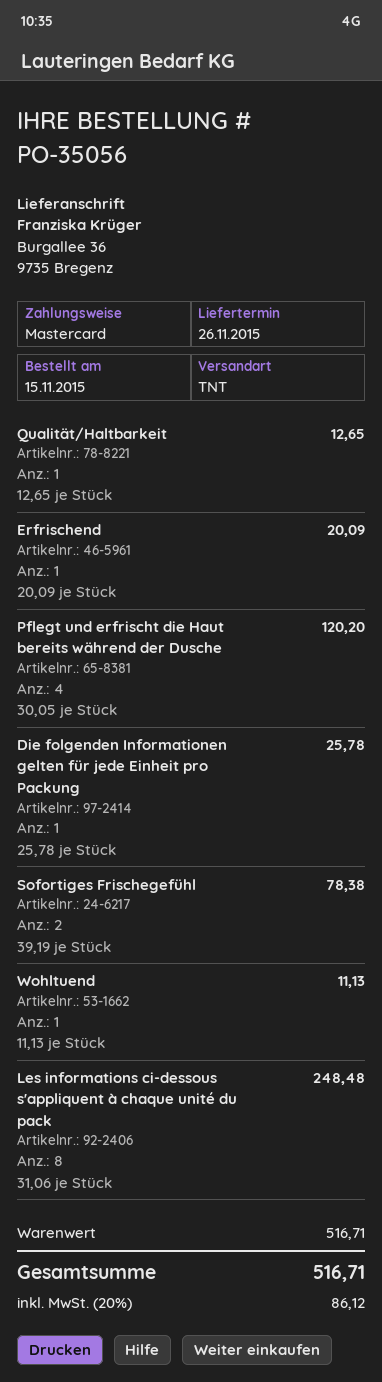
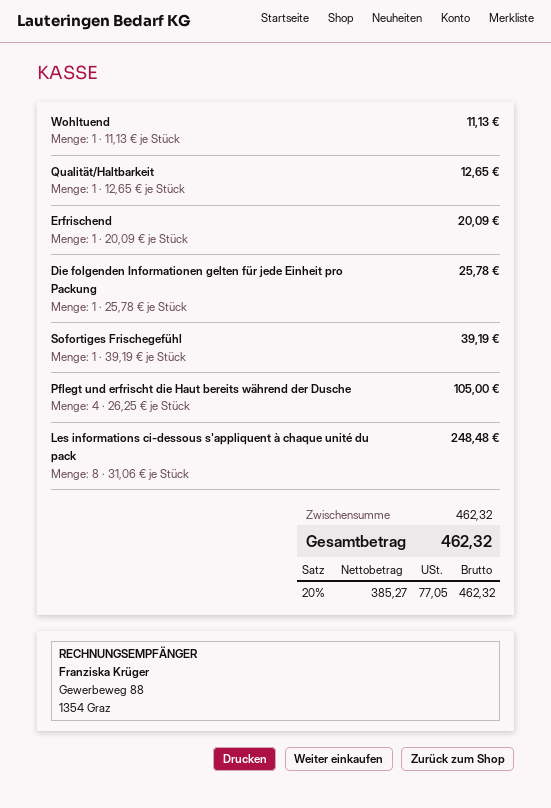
Pflegt und erfrischt die Haut bereits während der Dusche: 4 x 30.05 = 120.20 -> 4 x 26.25 = 105.00
Sofortiges Frischegefühl: 2 x 39.19 = 78.38 -> 1 x 39.19 = 39.19
subtotal: 516.71 -> 462.32
tax: 20% = 86.12 -> 20% = 77.05
total: 516.71 -> 462.32

